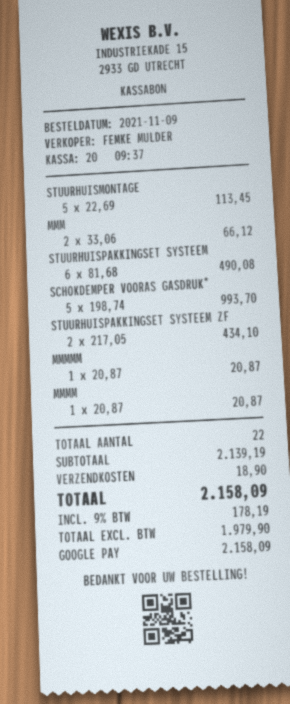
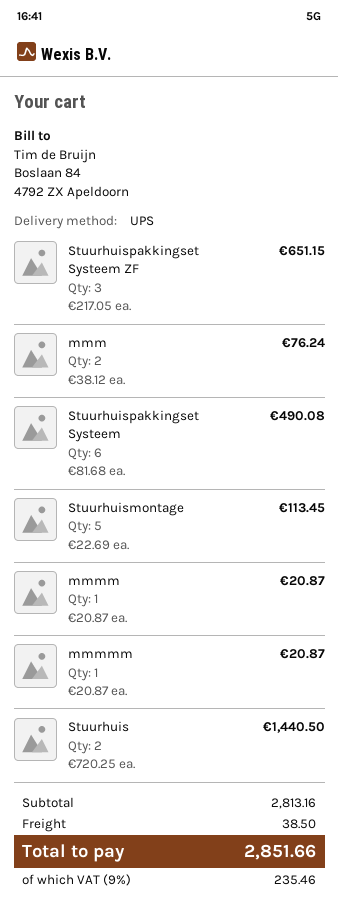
MMM: 2 x 33.06 = 66.12 -> 2 x 38.12 = 76.24
SCHOKDEMPER VOORAS GASDRUK*: 5 x 198.74 = 993.70 -> none
STUURHUISPAKKINGSET SYSTEEM ZF: 2 x 217.05 = 434.10 -> 3 x 217.05 = 651.15
Stuurhuis: none -> 2 x 720.25 = 1440.50
subtotal: 2139.19 -> 2813.16
shipping: 18.90 -> 38.50
tax: 9% = 178.19 -> 9% = 235.46
total: 2158.09 -> 2851.66

